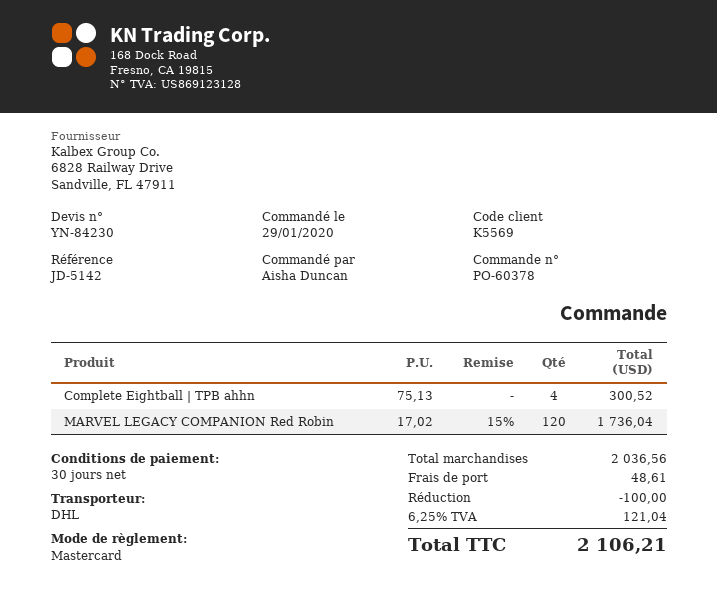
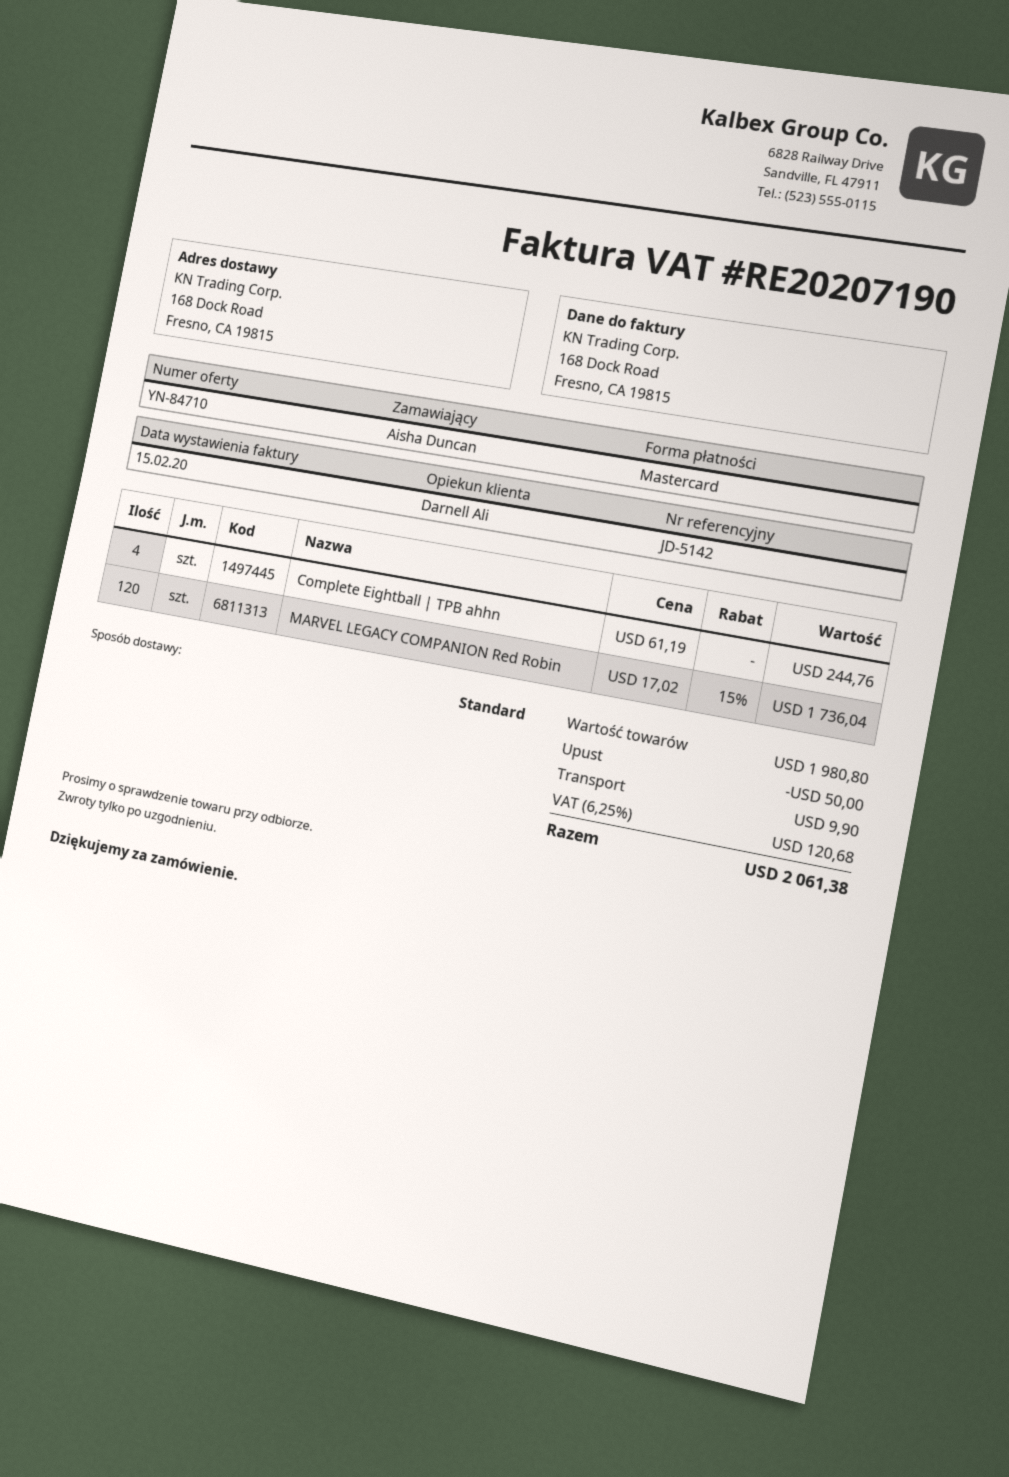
quote number: YN-84230 -> YN-84710
shipping method: DHL -> standard
Complete Eightball | TPB ahhn: 4 x 75.13 = 300.52 -> 4 x 61.19 = 244.76
subtotal: 2036.56 -> 1980.80
discount: 100.00 -> 50.00
shipping: 48.61 -> 9.90
tax: 6.25% = 121.04 -> 6.25% = 120.68
total: 2106.21 -> 2061.38

